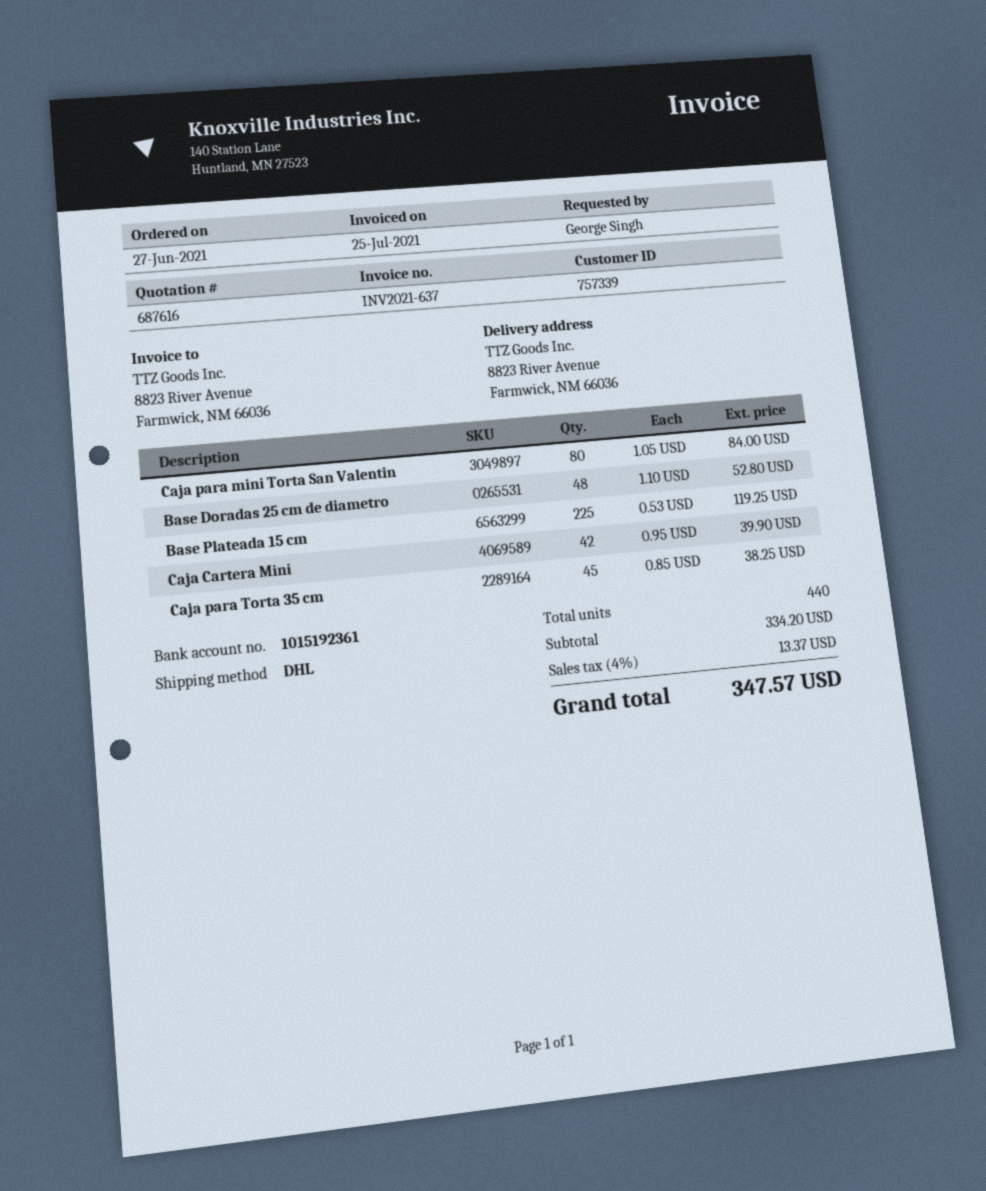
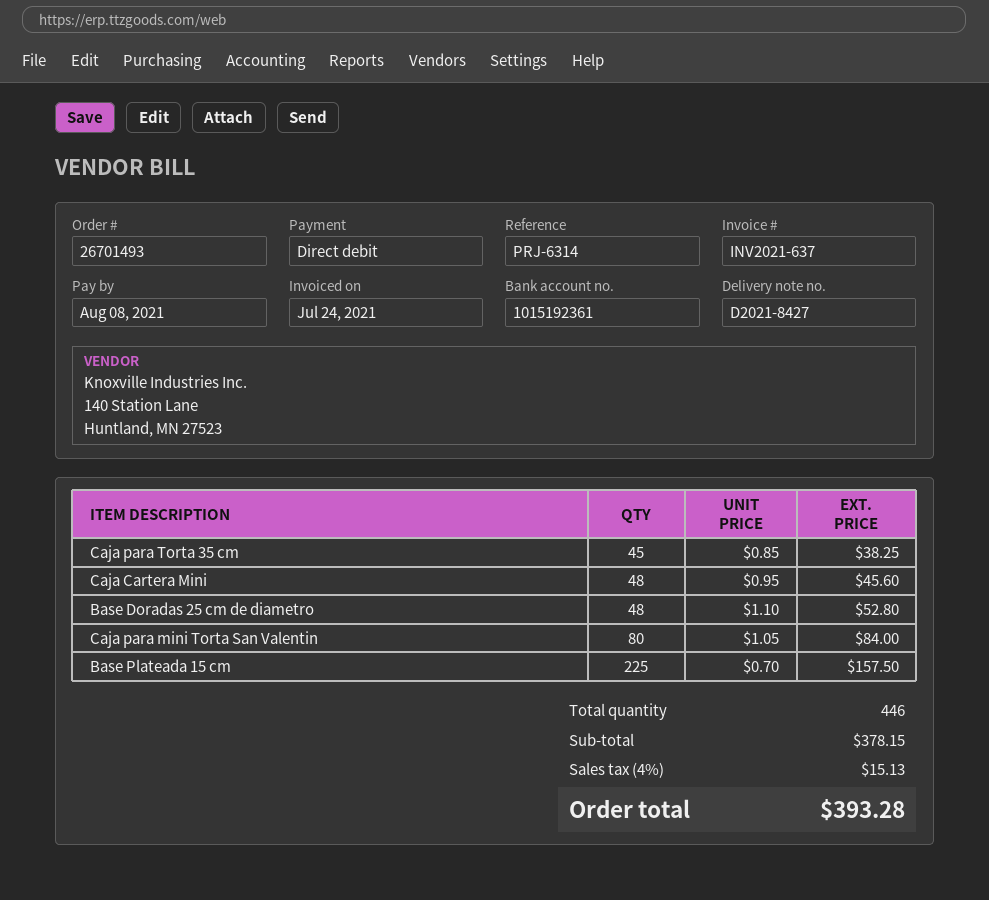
invoice date: 2021-07-25 -> 2021-07-24
Base Plateada 15 cm: 225 x 0.53 = 119.25 -> 225 x 0.70 = 157.50
Caja Cartera Mini: 42 x 0.95 = 39.90 -> 48 x 0.95 = 45.60
total quantity: 440 -> 446
subtotal: 334.20 -> 378.15
tax: 4% = 13.37 -> 4% = 15.13
total: 347.57 -> 393.28

